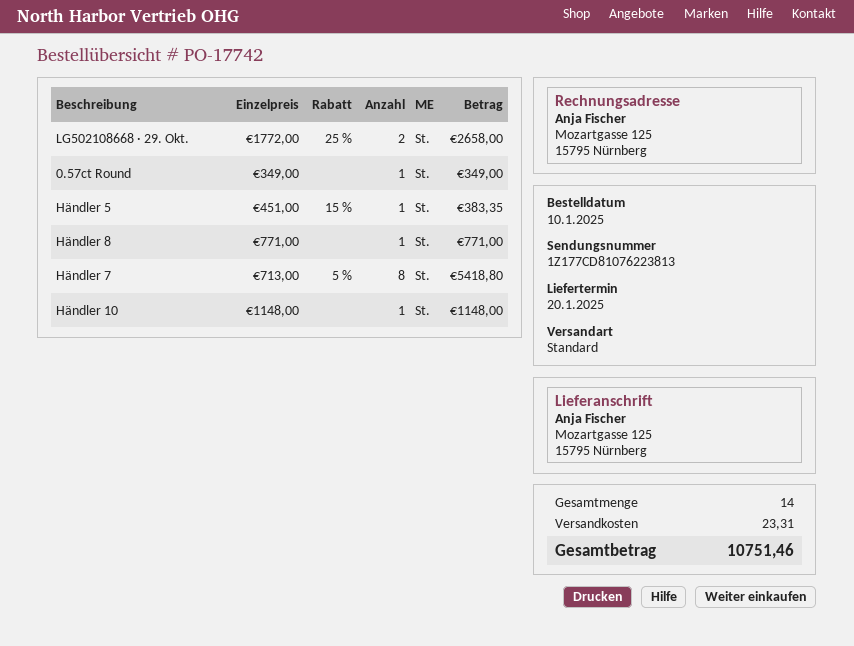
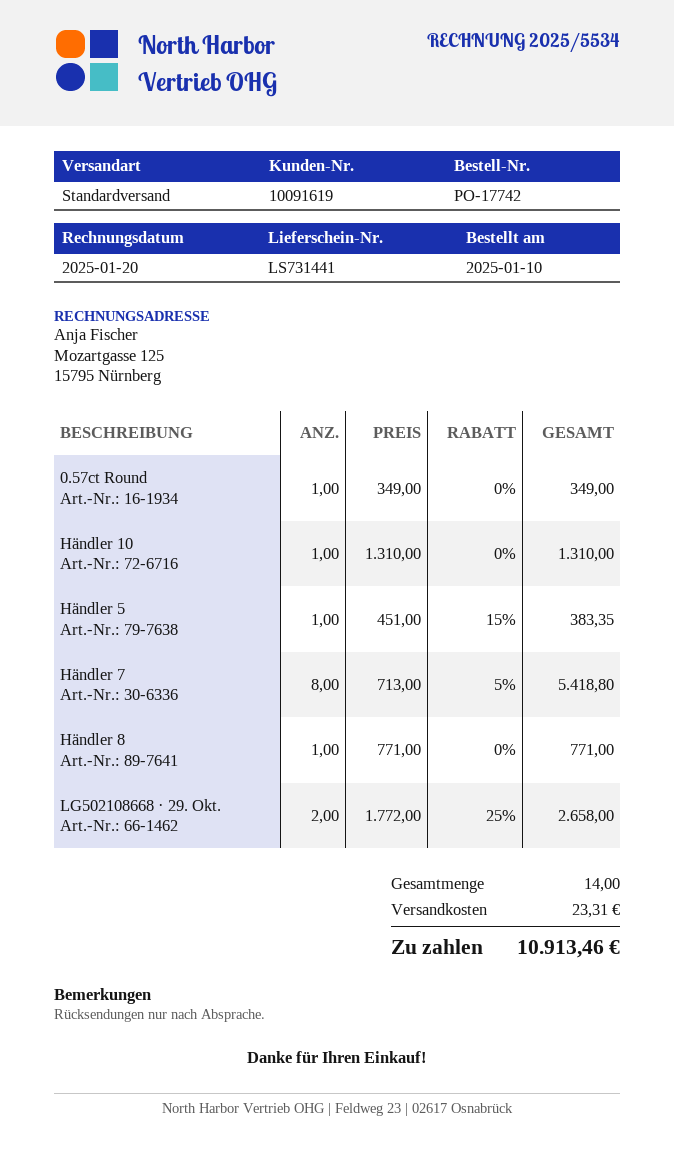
Händler 10: 1 x 1148.00 = 1148.00 -> 1 x 1310.00 = 1310.00
total: 10751.46 -> 10913.46

